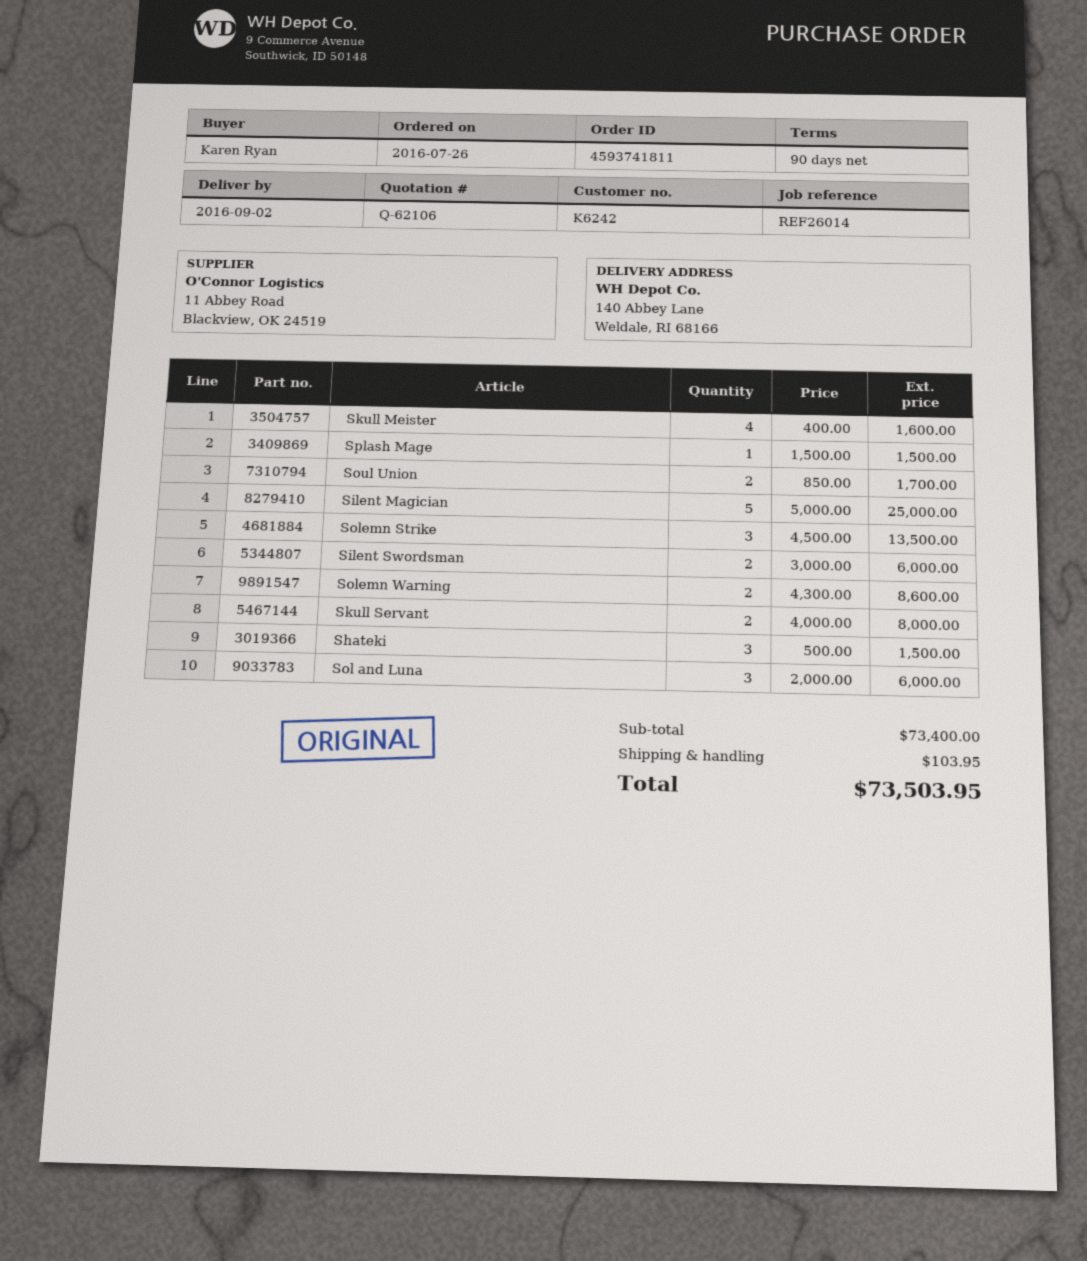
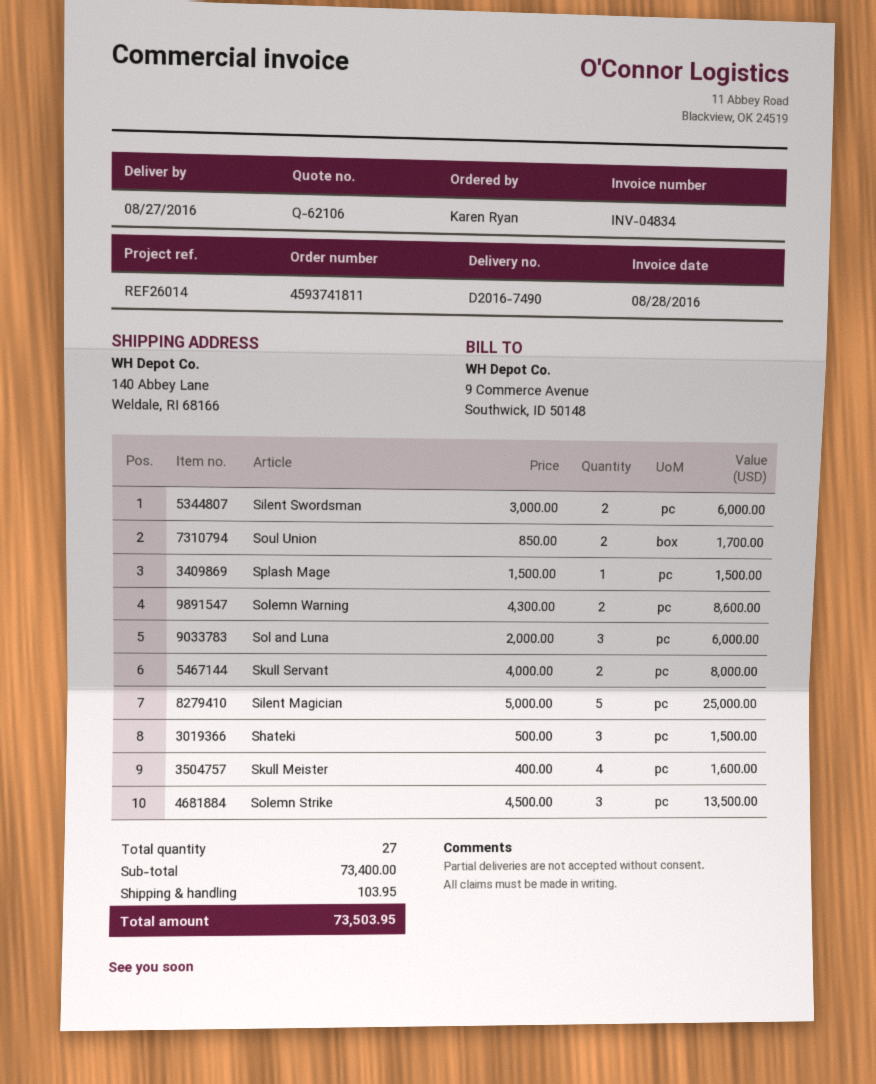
delivery date: 2016-09-02 -> 2016-08-27

